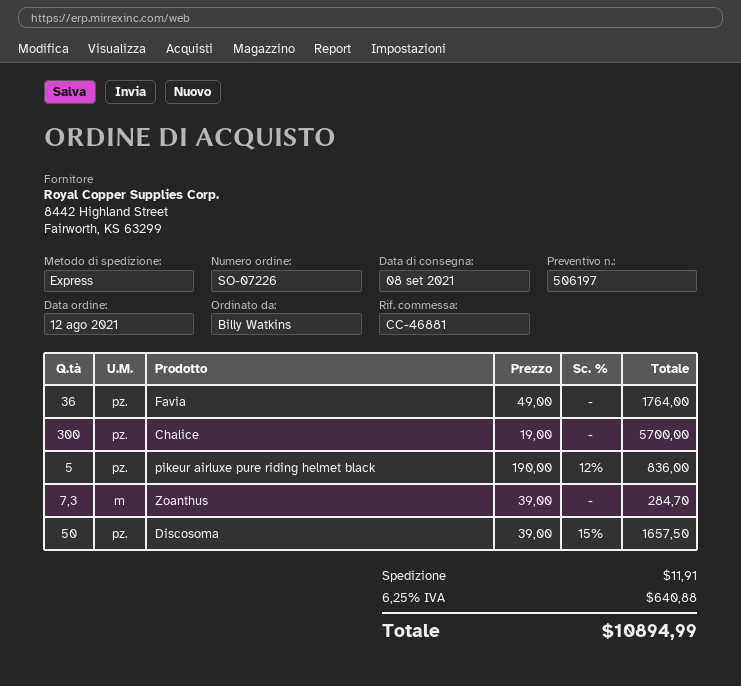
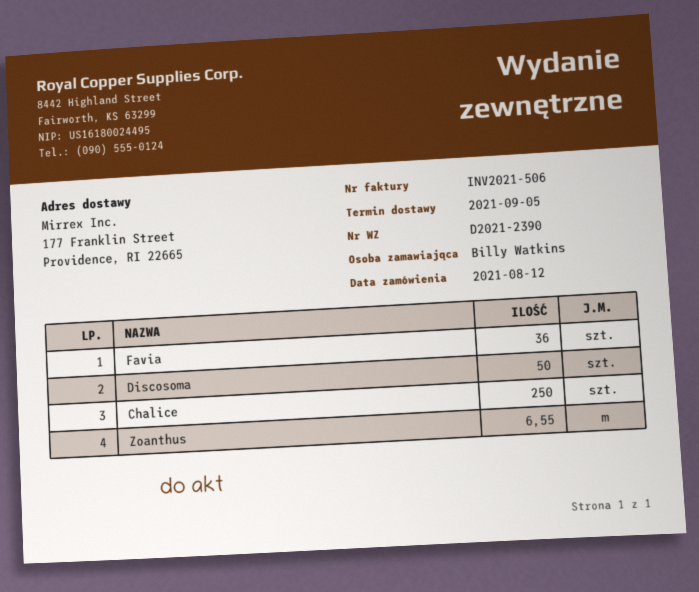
delivery date: 2021-09-08 -> 2021-09-05
Chalice: 300 -> 250
pikeur airluxe pure riding helmet black: 5 -> none
Zoanthus: 7.3 -> 6.55

